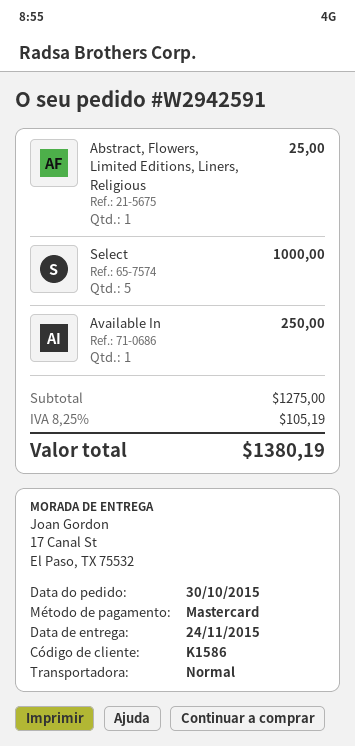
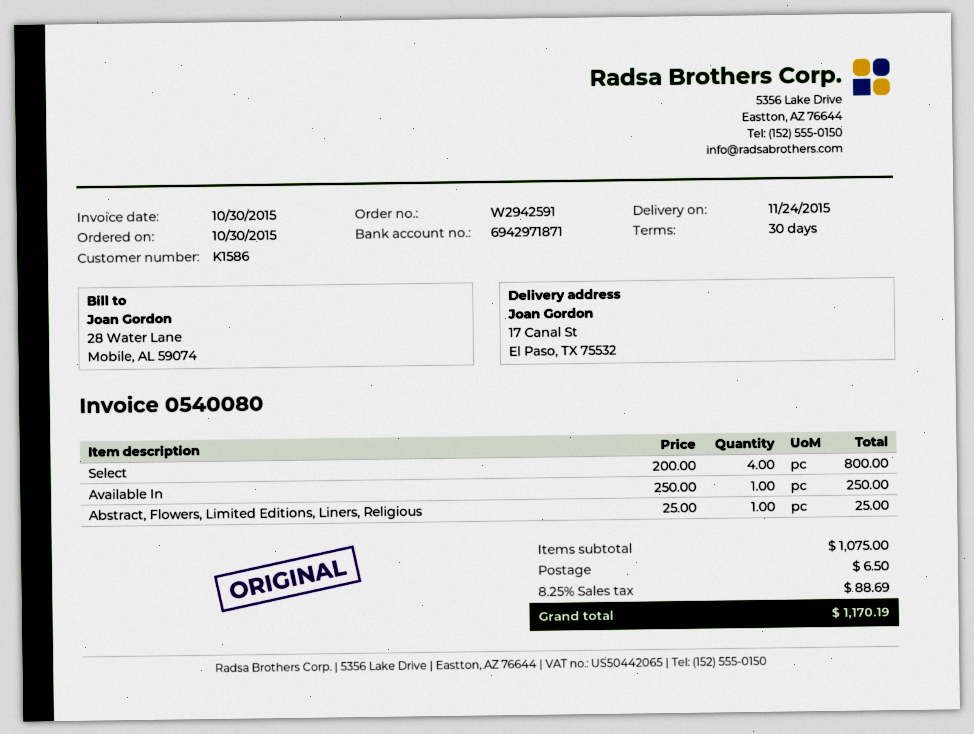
Select: 5 for 1000.00 -> 4 for 800.00
subtotal: 1275.00 -> 1075.00
shipping: none -> 6.50
tax: 8.25% = 105.19 -> 8.25% = 88.69
total: 1380.19 -> 1170.19

